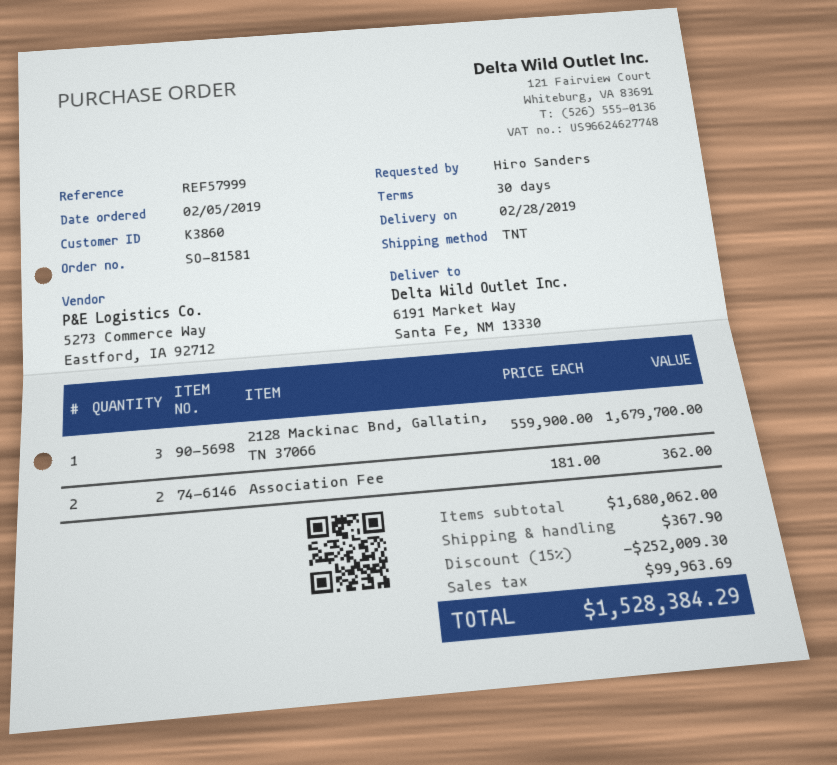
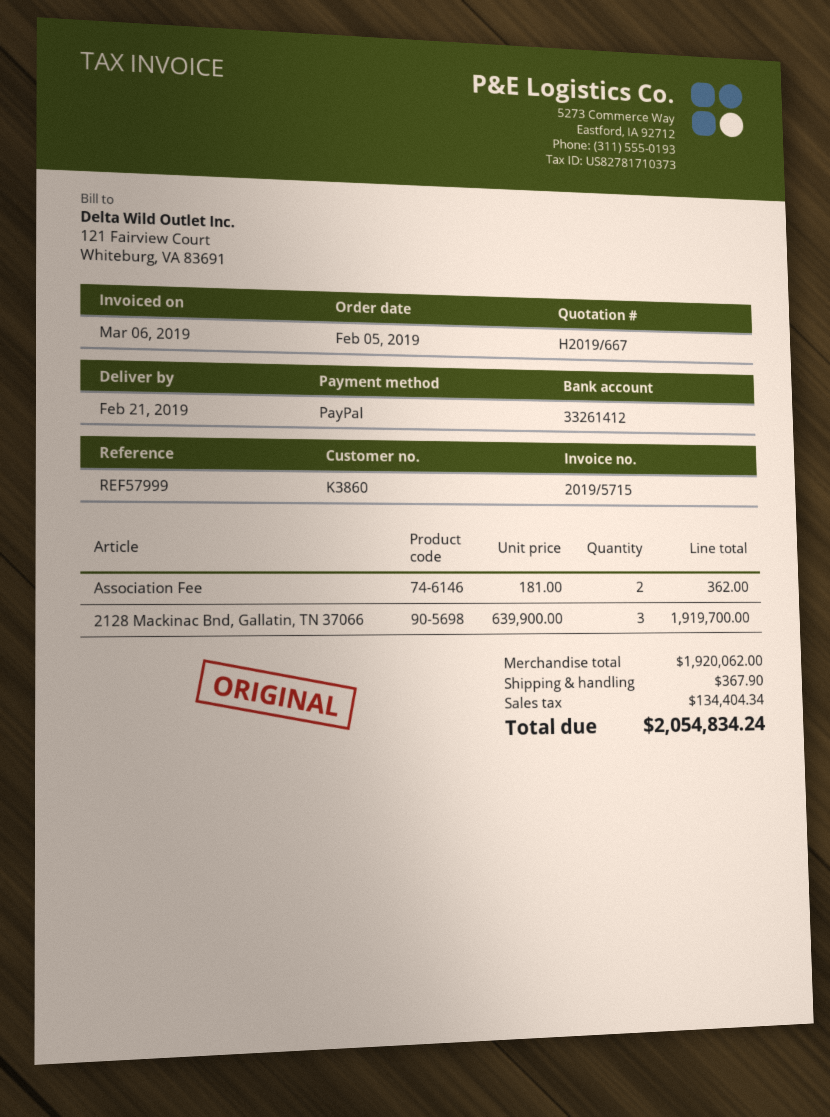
delivery date: 2019-02-28 -> 2019-02-21
2128 Mackinac Bnd, Gallatin, TN 37066: 3 x 559900.00 = 1679700.00 -> 3 x 639900.00 = 1919700.00
subtotal: 1680062.00 -> 1920062.00
discount: 15% = 252009.30 -> none
tax: 99963.69 -> 134404.34
total: 1528384.29 -> 2054834.24

